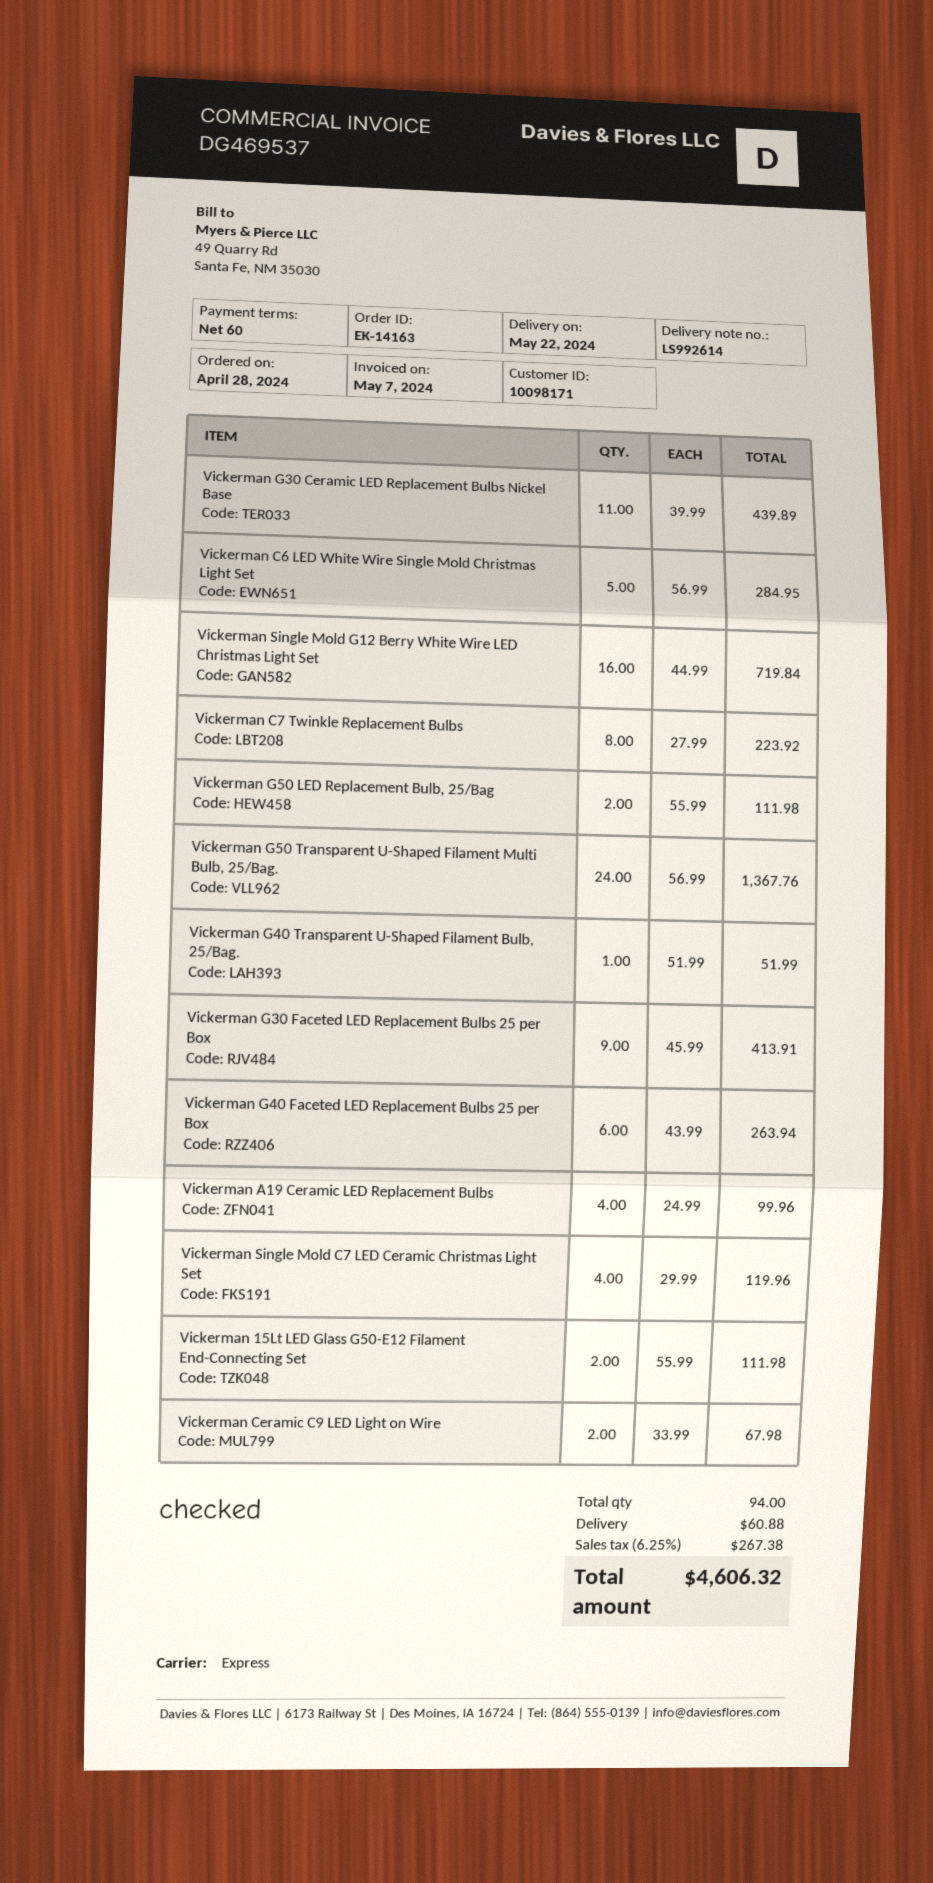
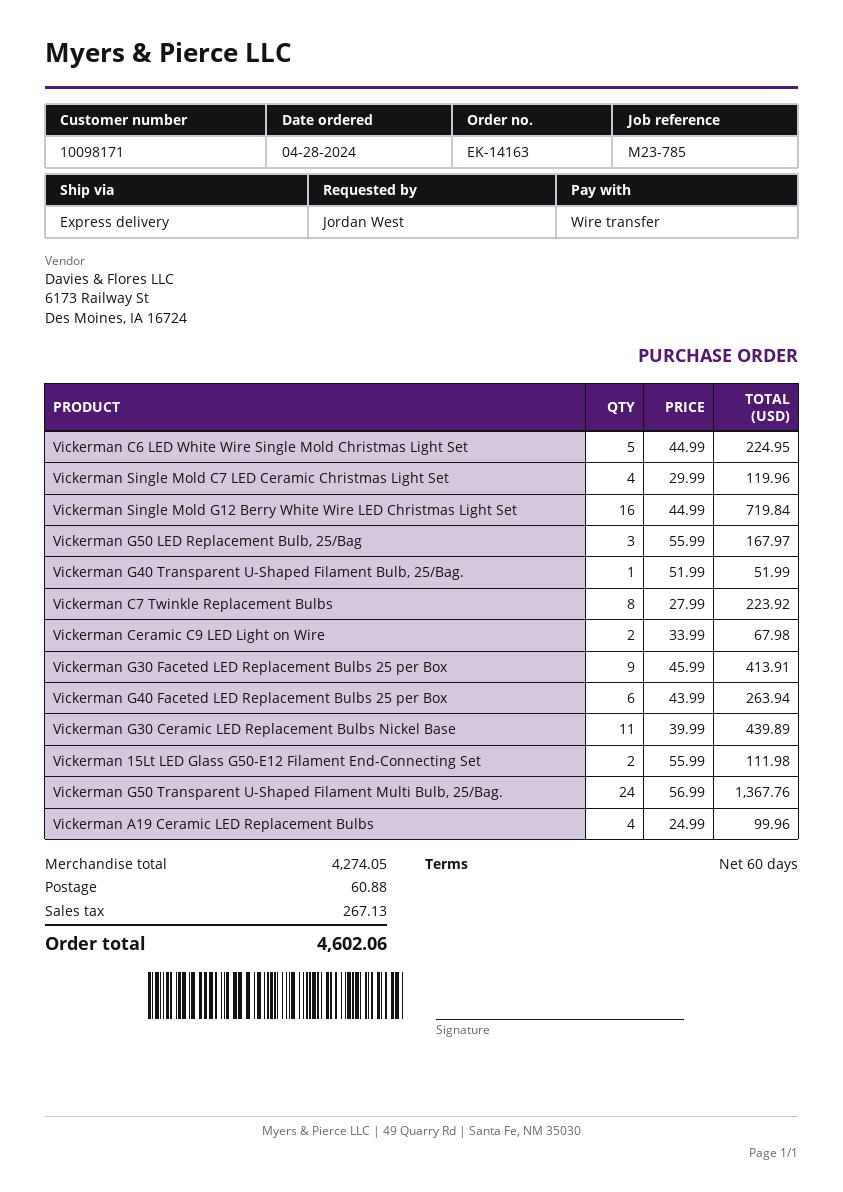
Vickerman C6 LED White Wire Single Mold Christmas Light Set: 5 x 56.99 = 284.95 -> 5 x 44.99 = 224.95
Vickerman G50 LED Replacement Bulb, 25/Bag: 2 x 55.99 = 111.98 -> 3 x 55.99 = 167.97
tax: 267.38 -> 267.13
total: 4606.32 -> 4602.06

